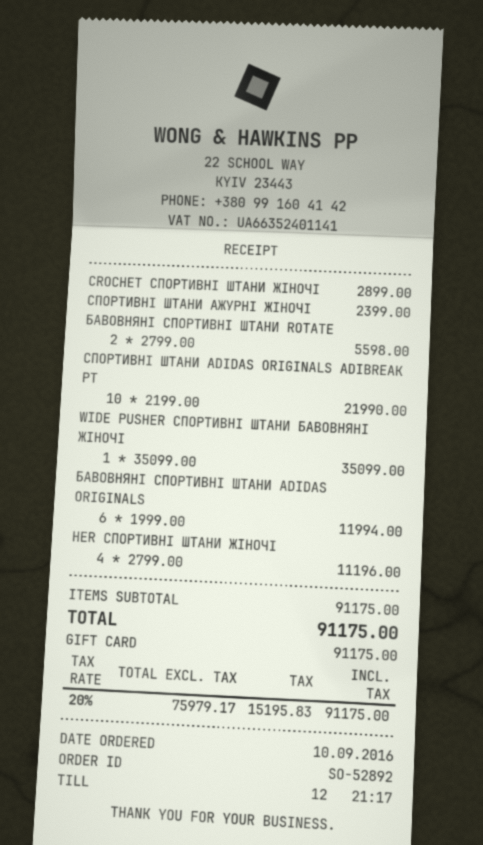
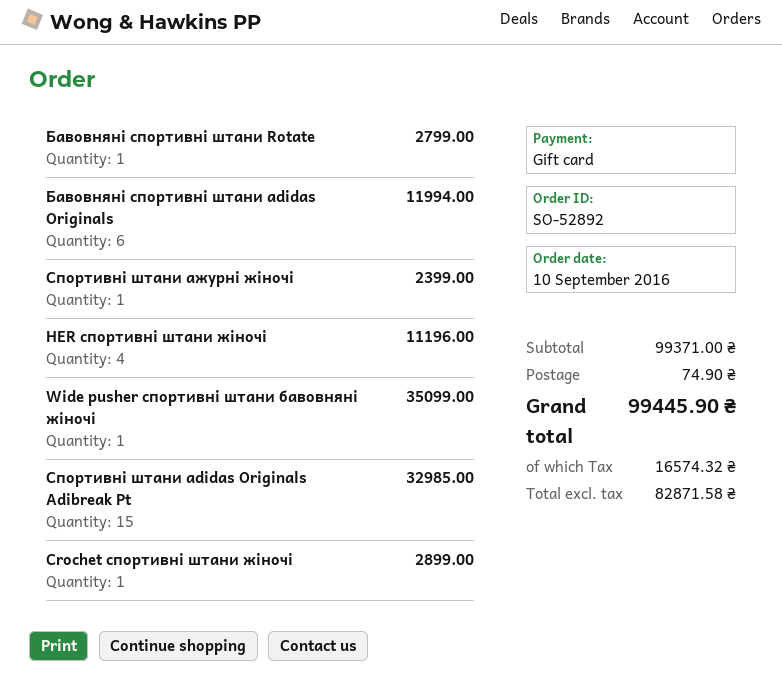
БАВОВНЯНІ СПОРТИВНІ ШТАНИ ROTATE: 2 for 5598.00 -> 1 for 2799.00
СПОРТИВНІ ШТАНИ ADIDAS ORIGINALS ADIBREAK PT: 10 for 21990.00 -> 15 for 32985.00
subtotal: 91175.00 -> 99371.00
shipping: none -> 74.90
net: 75979.17 -> 82871.58
tax: 15195.83 -> 16574.32
total: 91175.00 -> 99445.90

